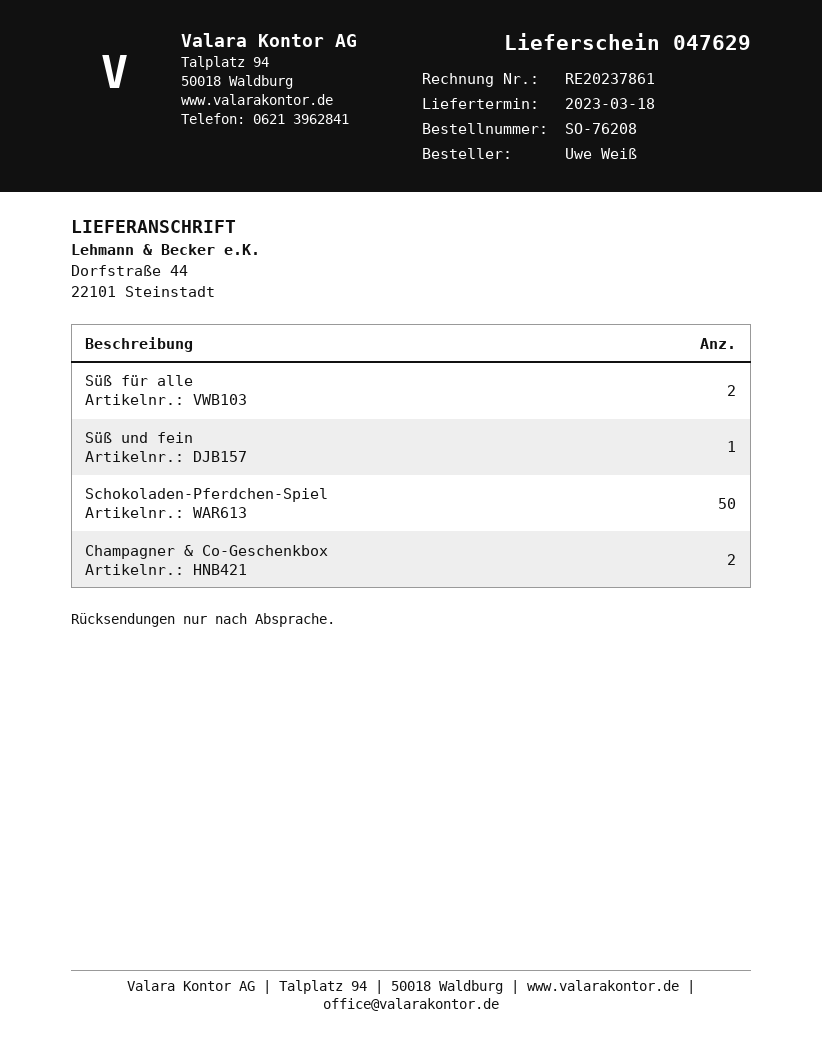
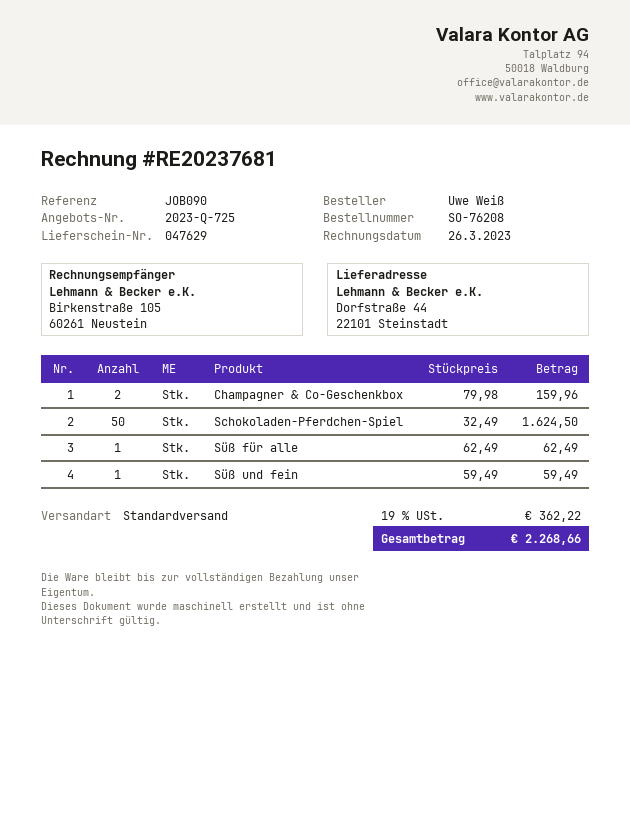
invoice number: RE20237861 -> RE20237681
Süß für alle: 2 -> 1

